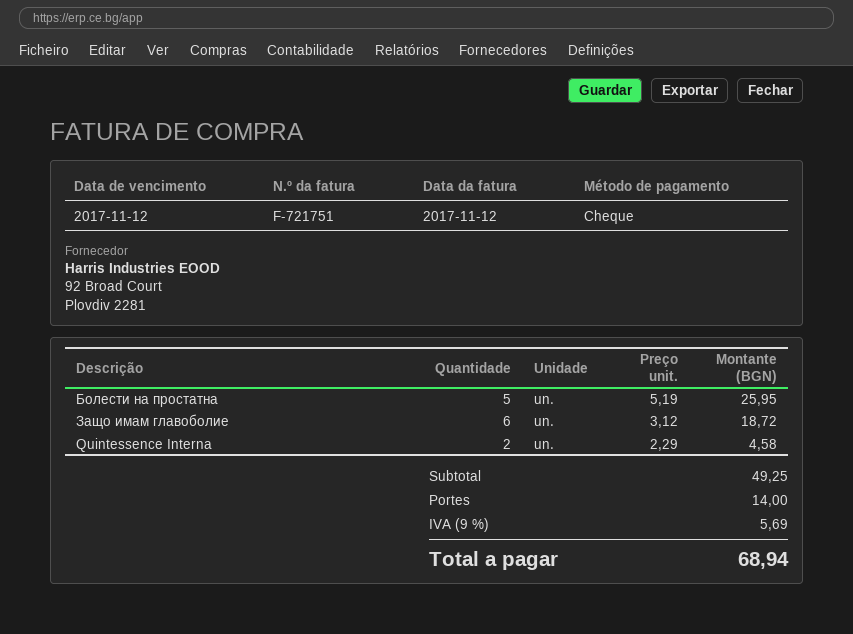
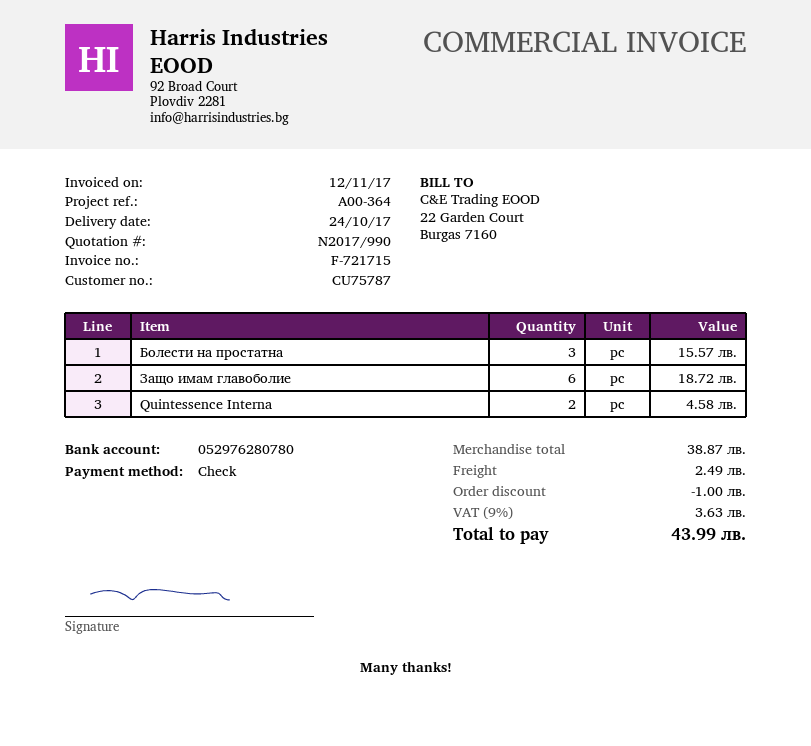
invoice number: F-721751 -> F-721715
Болести на простатна: 5 for 25.95 -> 3 for 15.57
subtotal: 49.25 -> 38.87
discount: none -> 1.00
shipping: 14.00 -> 2.49
tax: 9% = 5.69 -> 9% = 3.63
total: 68.94 -> 43.99

